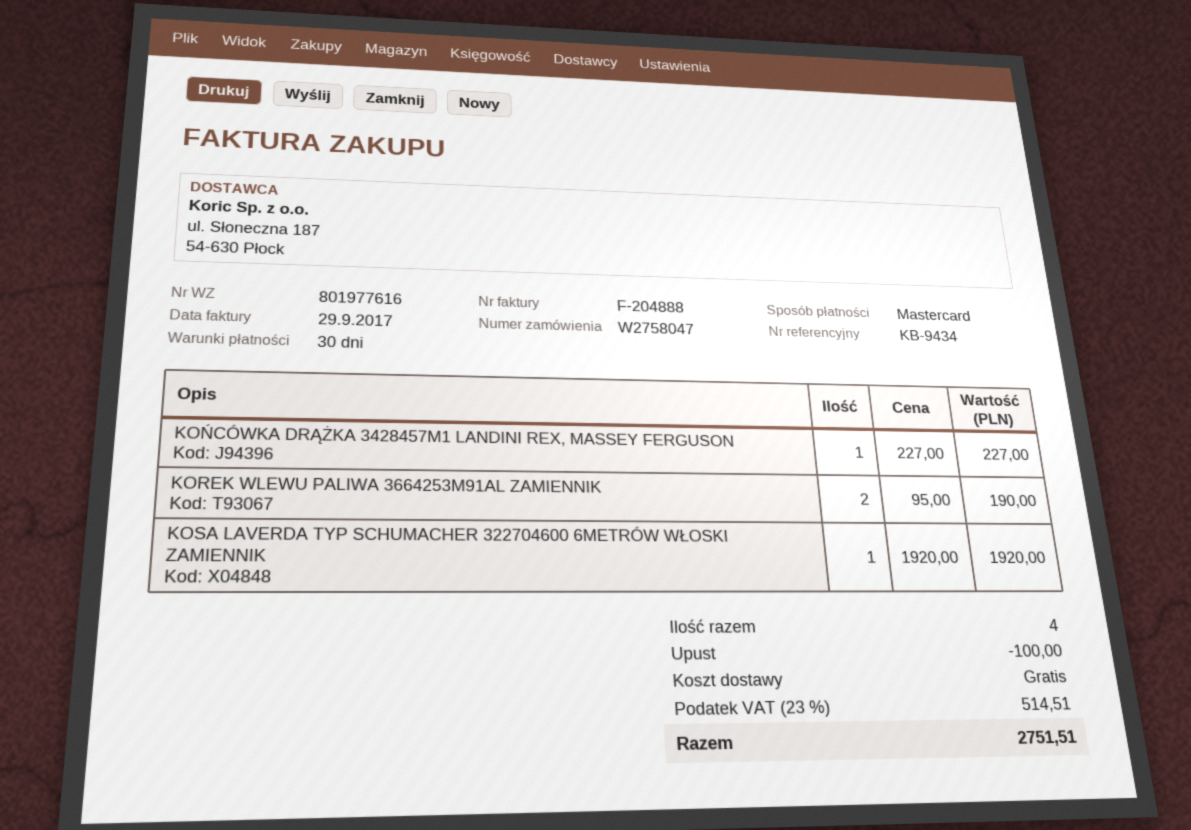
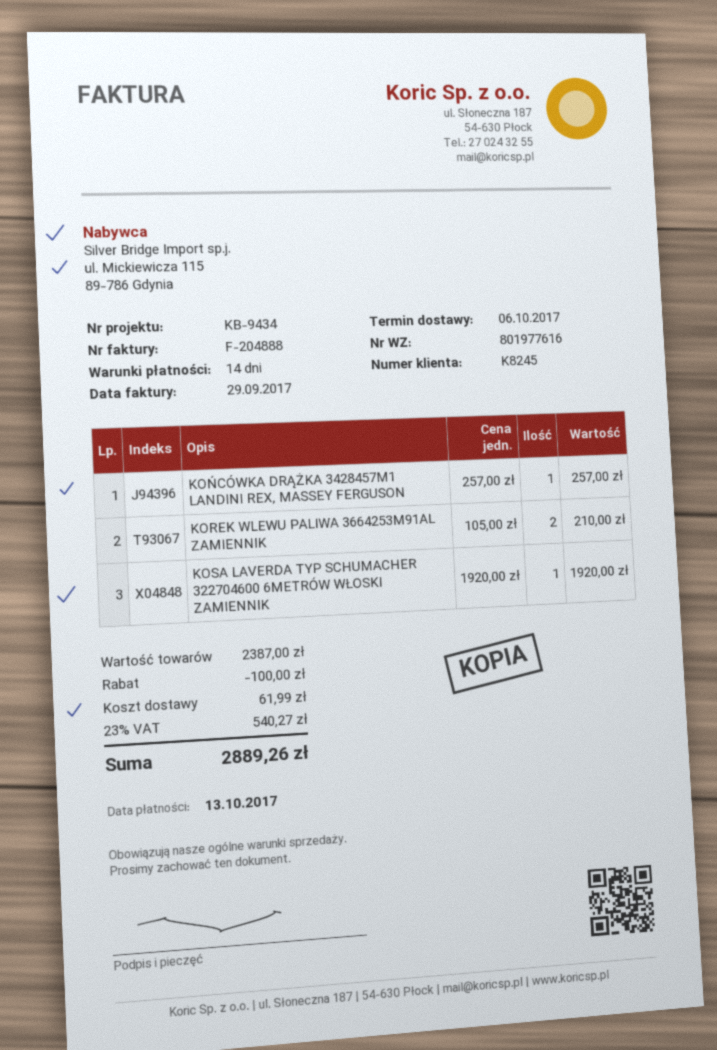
payment terms: 30 days -> 14 days
KOŃCÓWKA DRĄŻKA 3428457M1 LANDINI REX, MASSEY FERGUSON: 1 x 227.00 = 227.00 -> 1 x 257.00 = 257.00
KOREK WLEWU PALIWA 3664253M91AL ZAMIENNIK: 2 x 95.00 = 190.00 -> 2 x 105.00 = 210.00
shipping: 0.00 -> 61.99
tax: 23% = 514.51 -> 23% = 540.27
total: 2751.51 -> 2889.26

